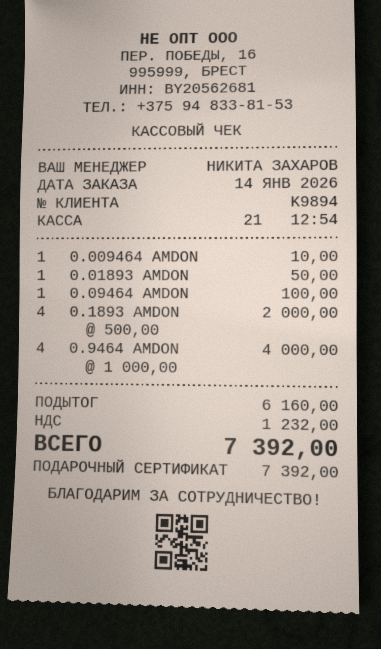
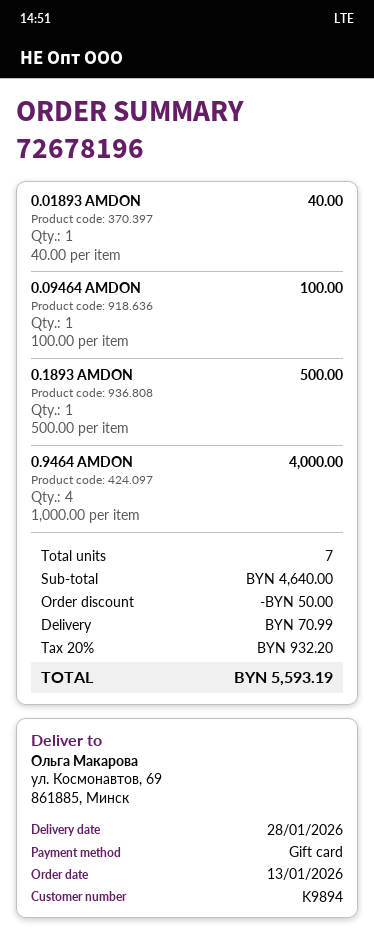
order date: 2026-01-14 -> 2026-01-13
0.009464 AMDON: 1 x 10.00 = 10.00 -> none
0.01893 AMDON: 1 x 50.00 = 50.00 -> 1 x 40.00 = 40.00
0.1893 AMDON: 4 x 500.00 = 2000.00 -> 1 x 500.00 = 500.00
subtotal: 6160.00 -> 4640.00
discount: none -> 50.00
shipping: none -> 70.99
tax: 1232.00 -> 932.20
total: 7392.00 -> 5593.19

